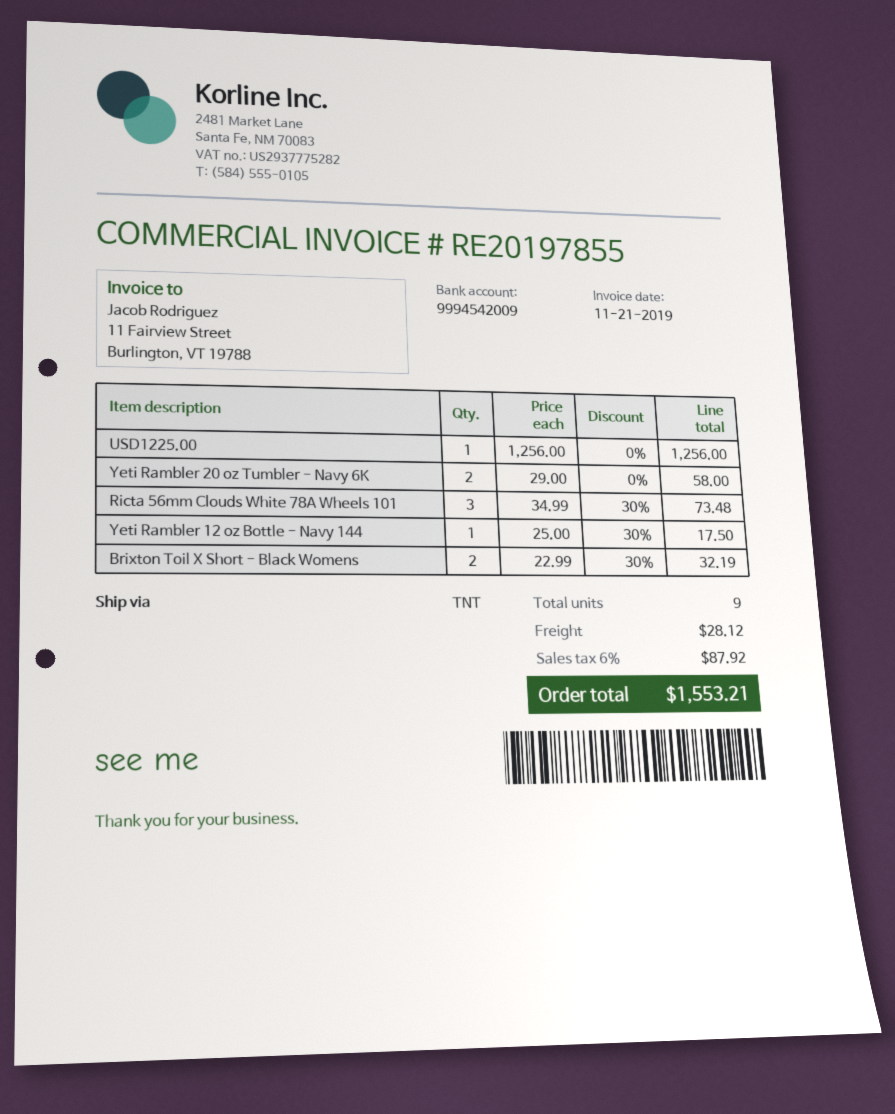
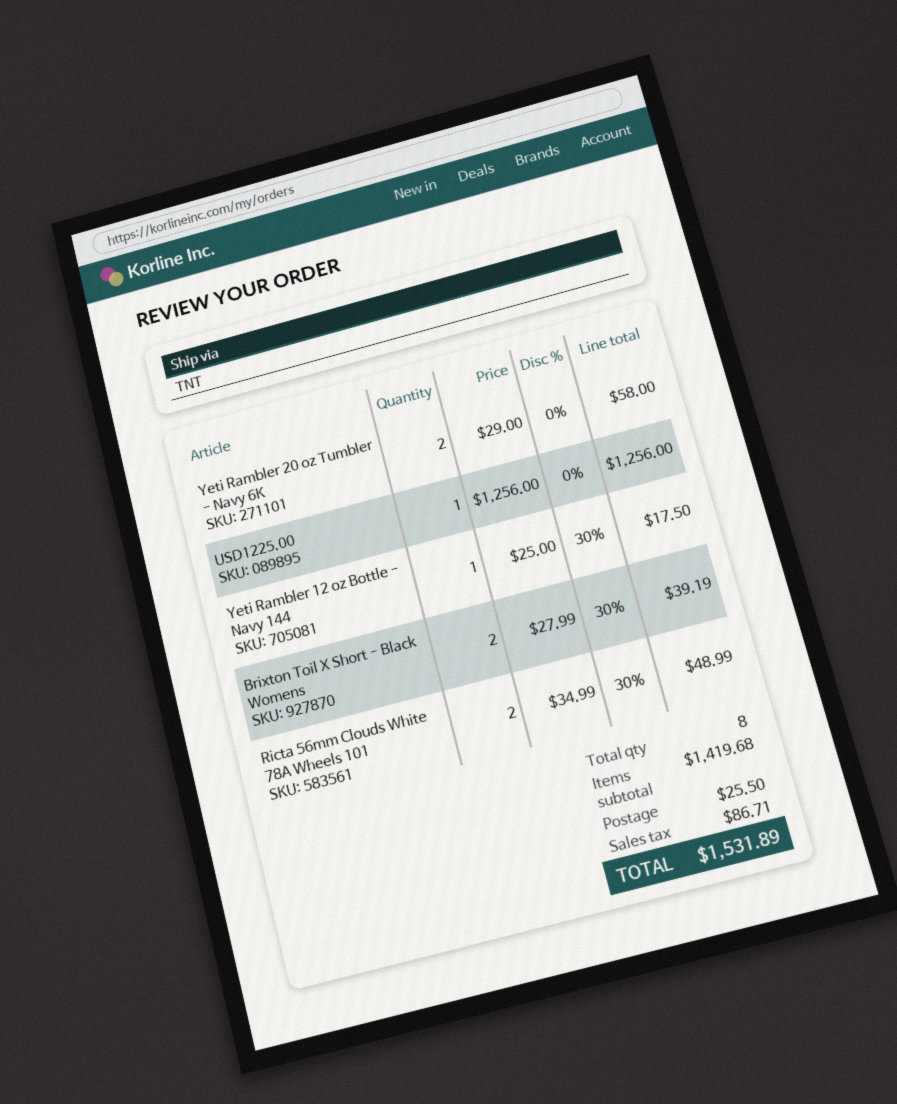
Ricta 56mm Clouds White 78A Wheels 101: 3 x 34.99 - 30% = 73.48 -> 2 x 34.99 - 30% = 48.99
Brixton Toil X Short - Black Womens: 2 x 22.99 - 30% = 32.19 -> 2 x 27.99 - 30% = 39.19
total quantity: 9 -> 8
shipping: 28.12 -> 25.50
tax: 87.92 -> 86.71
total: 1553.21 -> 1531.89

